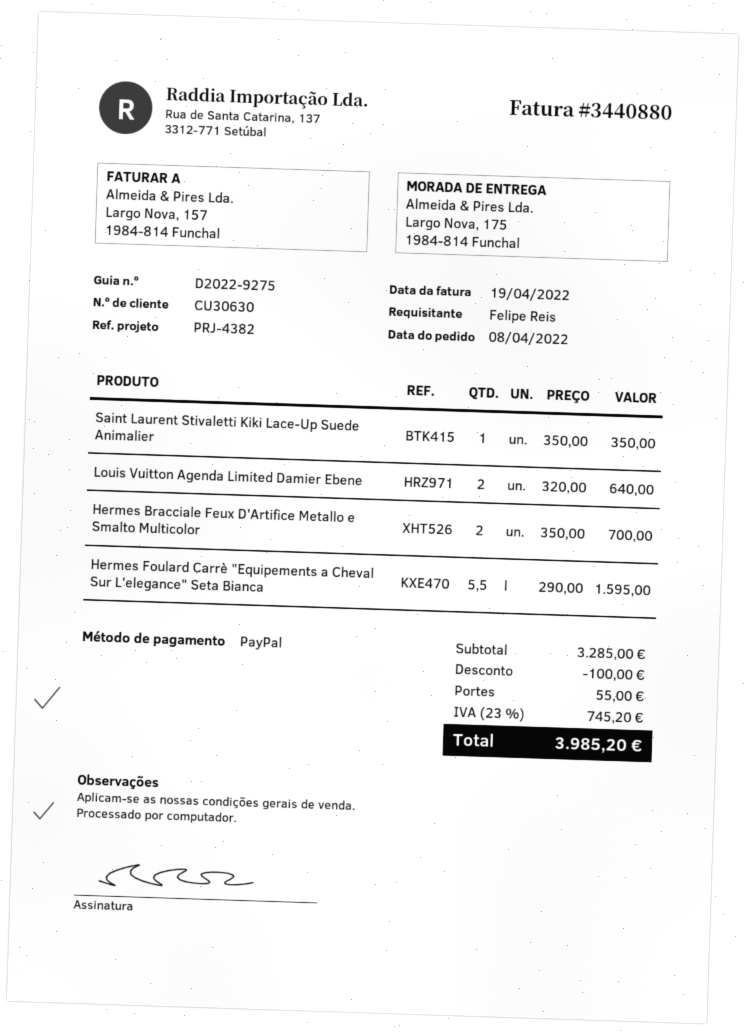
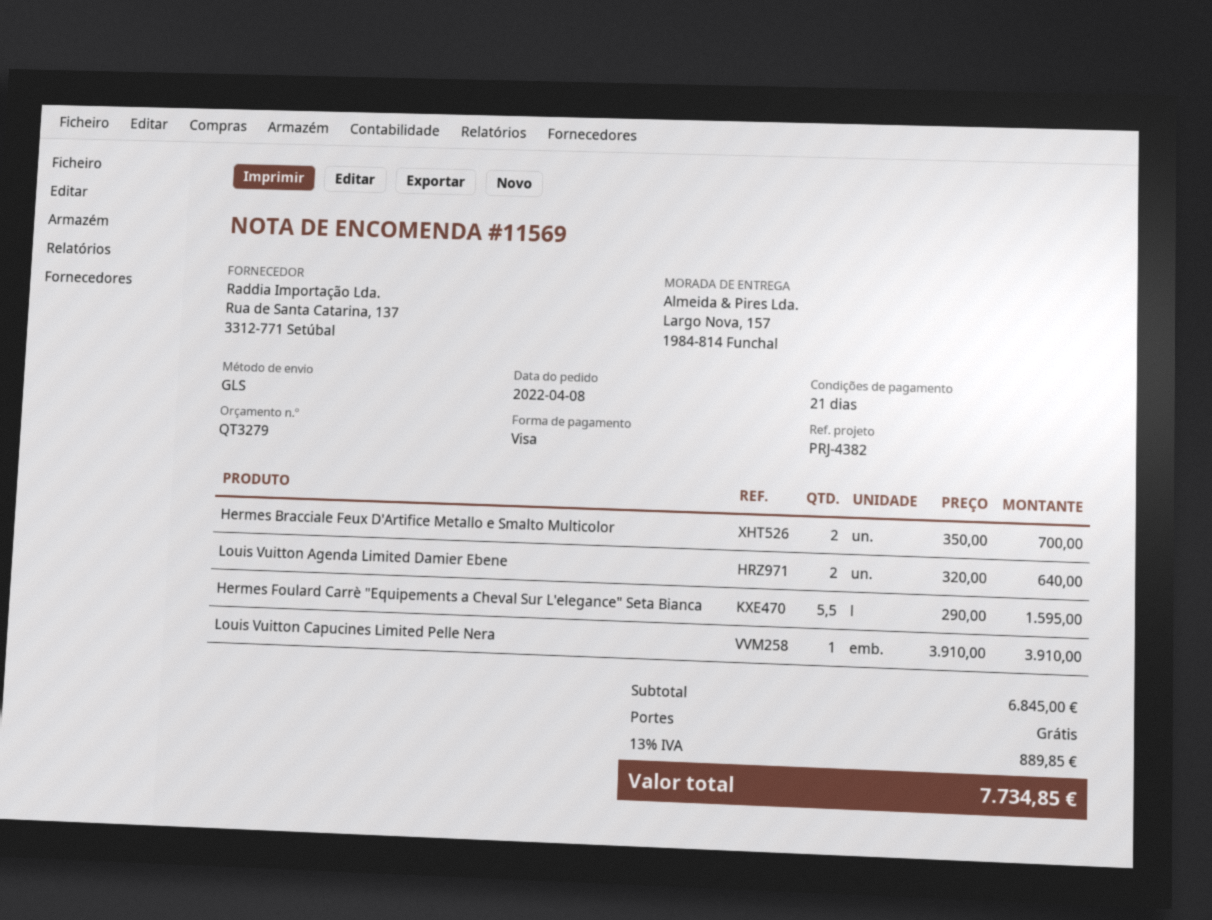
payment method: PayPal -> Visa
ship to: Largo Nova, 175, 1984-814 Funchal -> Largo Nova, 157, 1984-814 Funchal
Saint Laurent Stivaletti Kiki Lace-Up Suede Animalier: 1 x 350.00 = 350.00 -> none
Louis Vuitton Capucines Limited Pelle Nera: none -> 1 x 3910.00 = 3910.00
subtotal: 3285.00 -> 6845.00
discount: 100.00 -> none
shipping: 55.00 -> 0.00
tax: 23% = 745.20 -> 13% = 889.85
total: 3985.20 -> 7734.85

